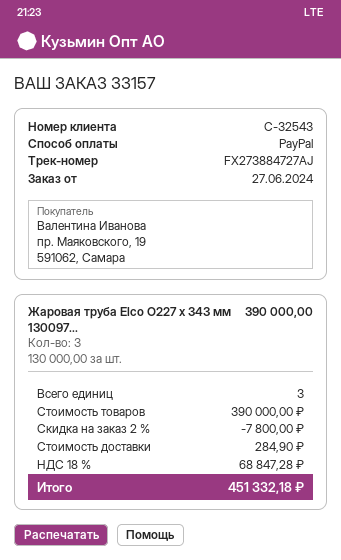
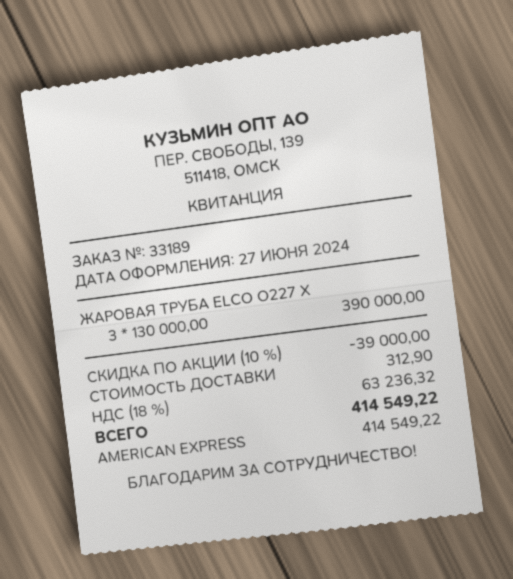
order number: 33157 -> 33189
payment method: PayPal -> American Express
discount: 2% = 7800.00 -> 10% = 39000.00
shipping: 284.90 -> 312.90
tax: 18% = 68847.28 -> 18% = 63236.32
total: 451332.18 -> 414549.22

